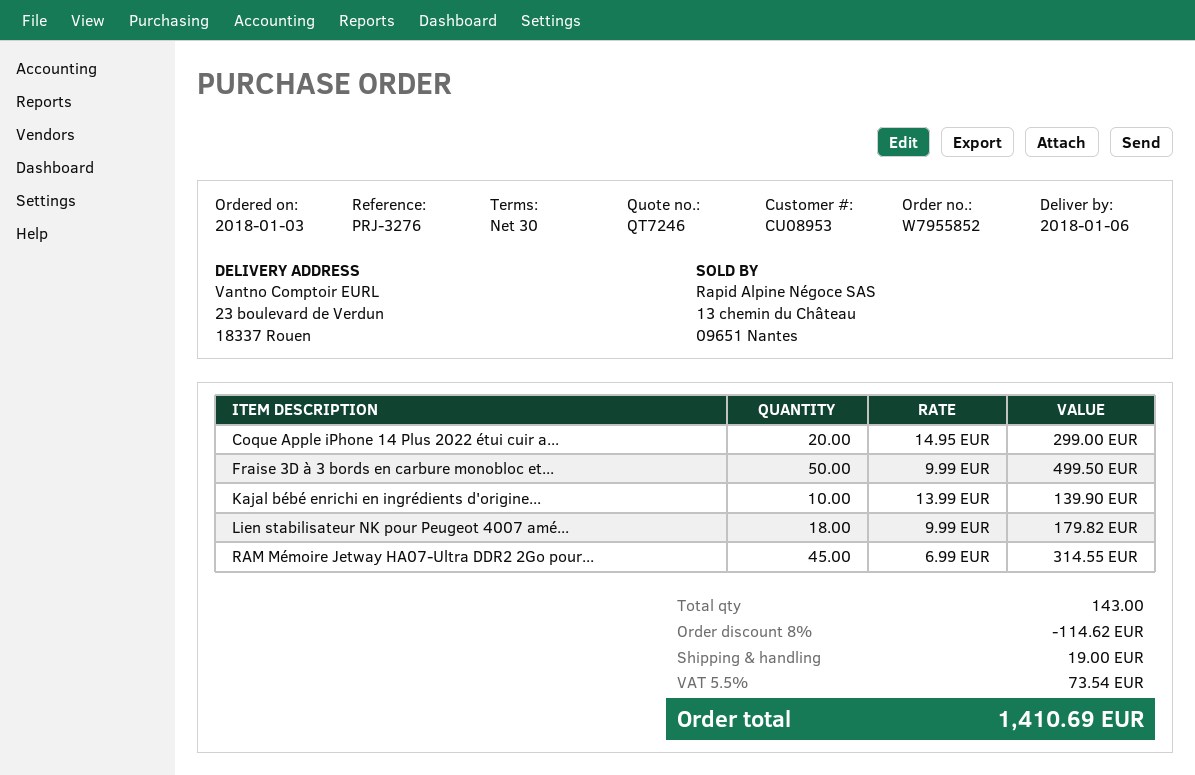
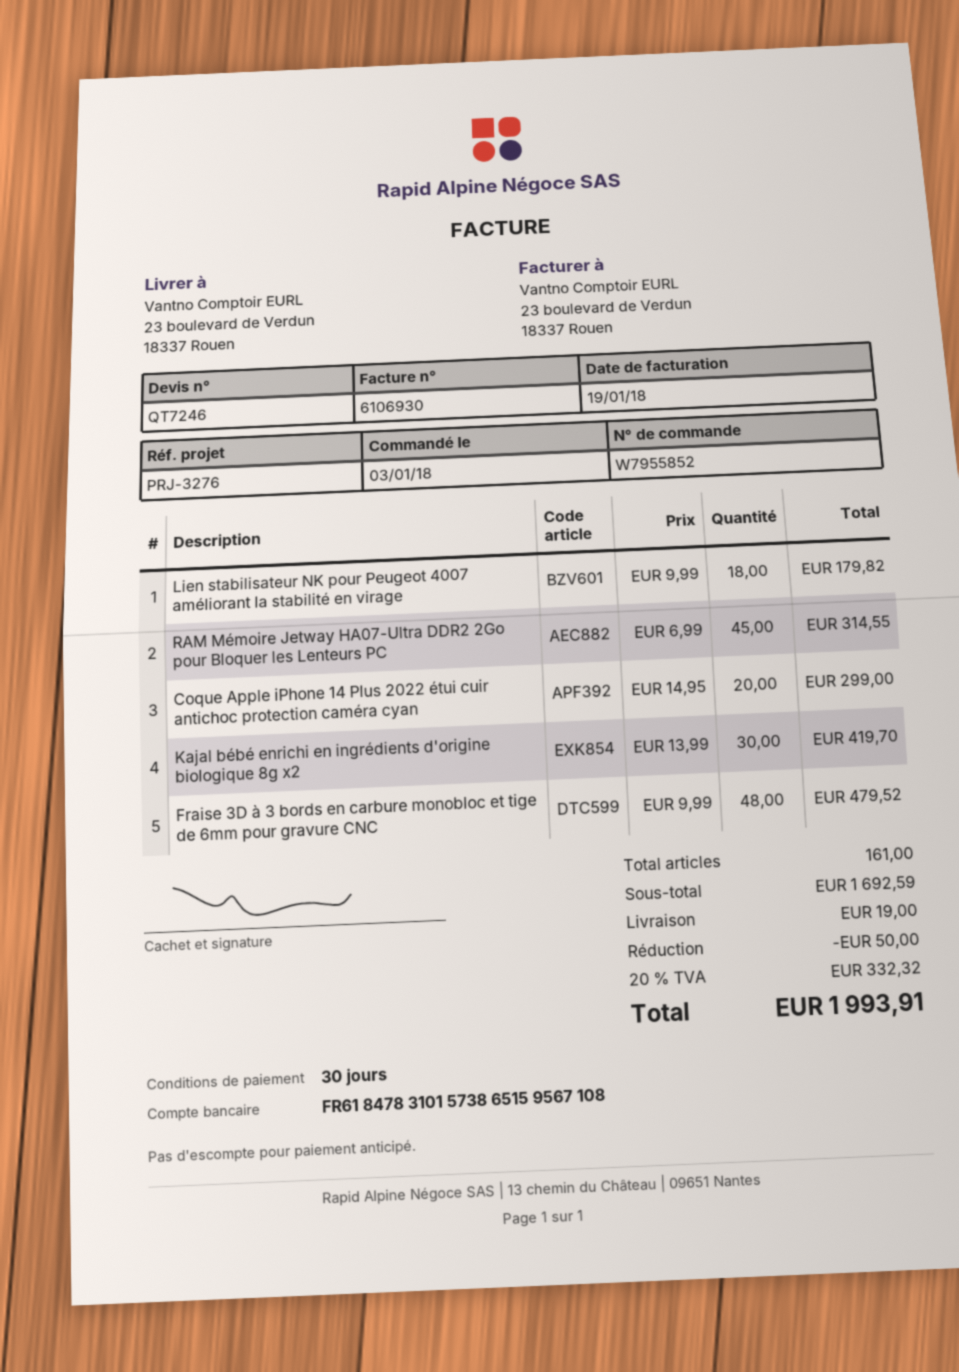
Fraise 3D à 3 bords en carbure monobloc et...: 50 x 9.99 = 499.50 -> 48 x 9.99 = 479.52
Kajal bébé enrichi en ingrédients d'origine...: 10 x 13.99 = 139.90 -> 30 x 13.99 = 419.70
total quantity: 143 -> 161
discount: 114.62 -> 50.00
tax: 5.5% = 73.54 -> 20% = 332.32
total: 1410.69 -> 1993.91

